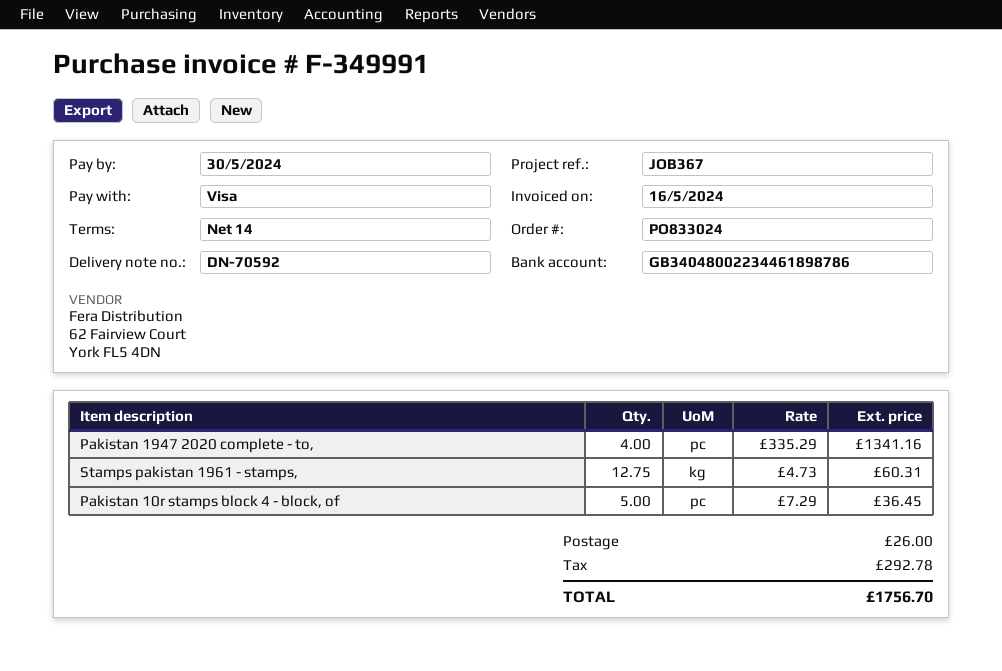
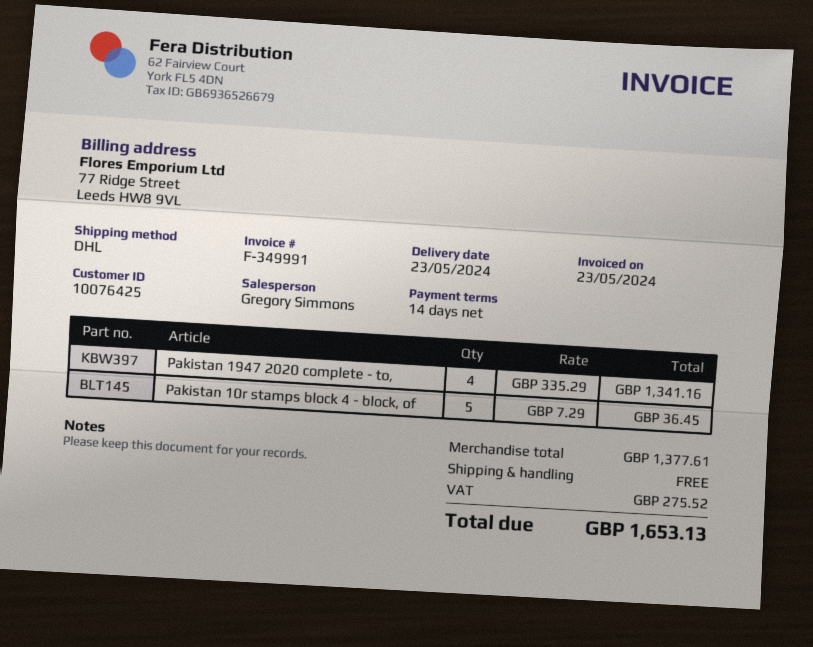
invoice date: 2024-05-16 -> 2024-05-23
Stamps pakistan 1961 - stamps,: 12.75 x 4.73 = 60.31 -> none
shipping: 26.00 -> 0.00
tax: 292.78 -> 275.52
total: 1756.70 -> 1653.13

